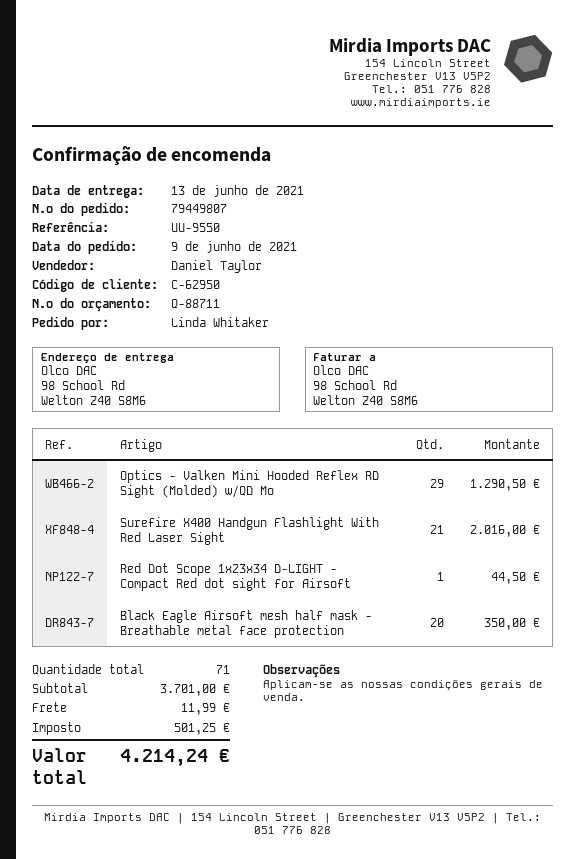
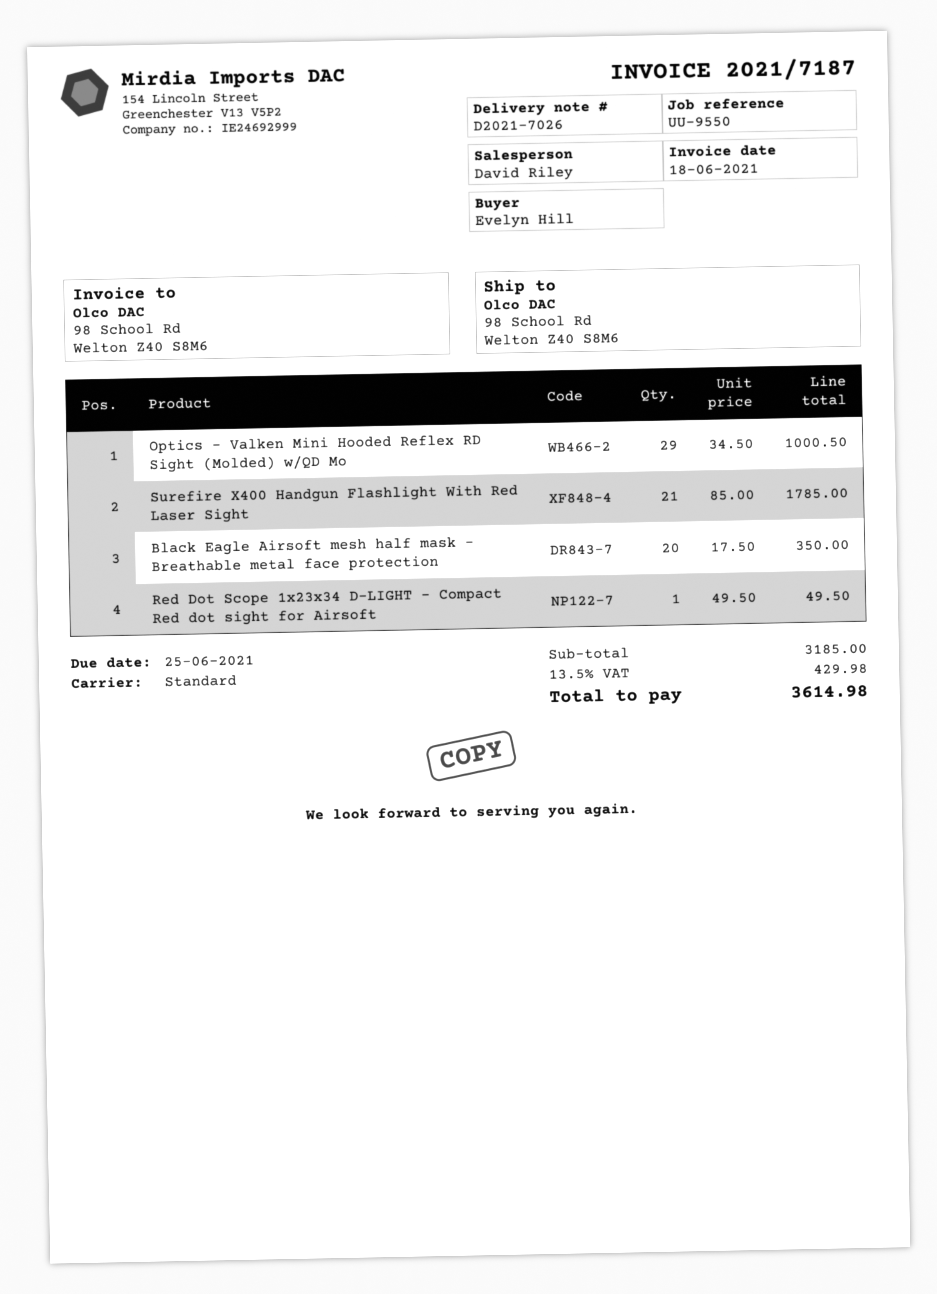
ordered by: Linda Whitaker -> Evelyn Hill
sales rep: Daniel Taylor -> David Riley
Optics - Valken Mini Hooded Reflex RD Sight (Molded) w/QD Mo: 29 for 1290.50 -> 29 for 1000.50
Surefire X400 Handgun Flashlight With Red Laser Sight: 21 for 2016.00 -> 21 for 1785.00
Red Dot Scope 1x23x34 D-LIGHT - Compact Red dot sight for Airsoft: 1 for 44.50 -> 1 for 49.50
subtotal: 3701.00 -> 3185.00
shipping: 11.99 -> none
tax: 501.25 -> 429.98
total: 4214.24 -> 3614.98

